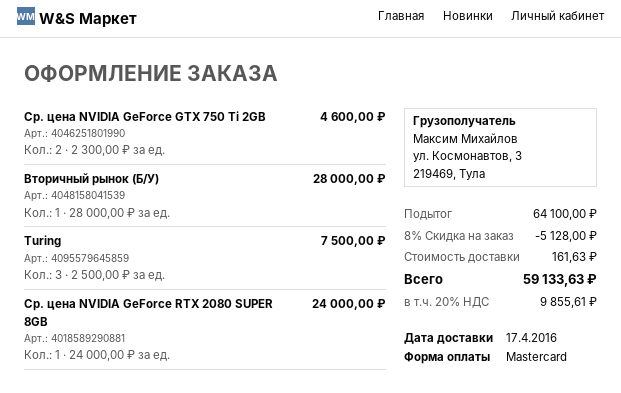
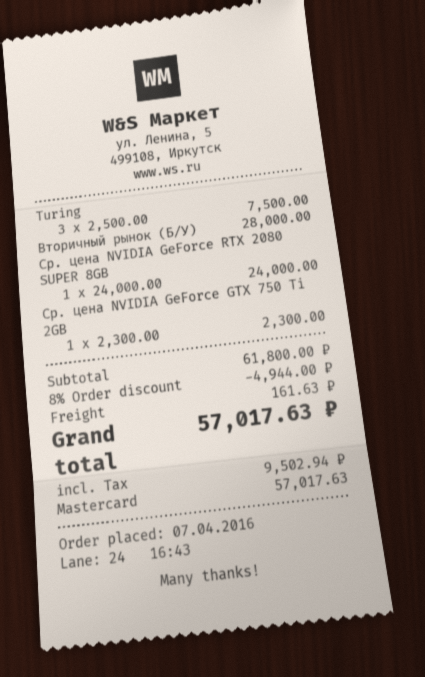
Ср. цена NVIDIA GeForce GTX 750 Ti 2GB: 2 x 2300.00 = 4600.00 -> 1 x 2300.00 = 2300.00
subtotal: 64100.00 -> 61800.00
discount: 8% = 5128.00 -> 8% = 4944.00
tax: 9855.61 -> 9502.94
total: 59133.63 -> 57017.63

